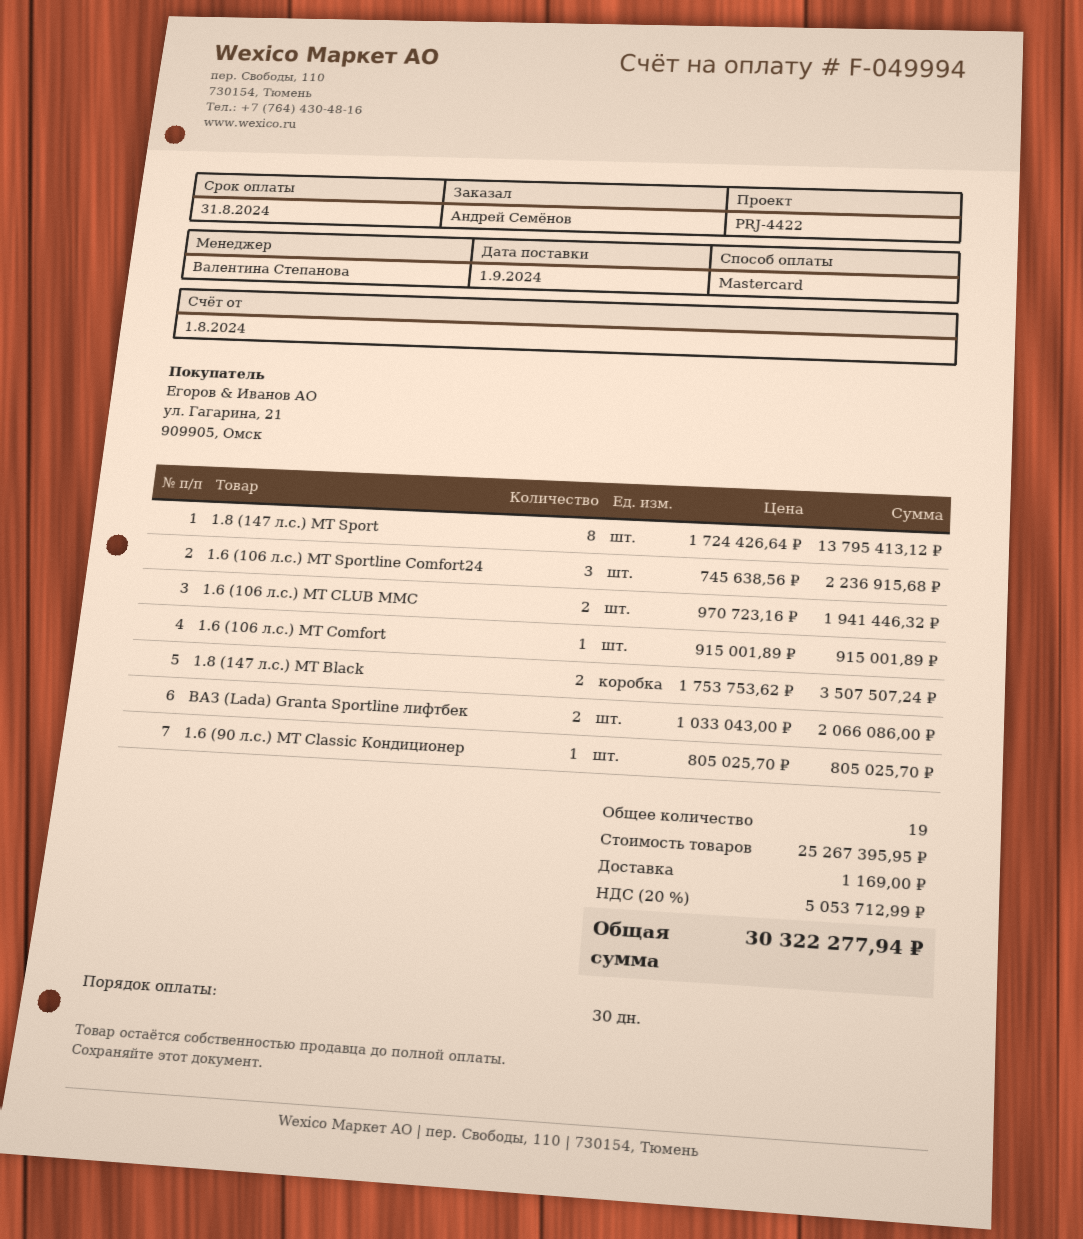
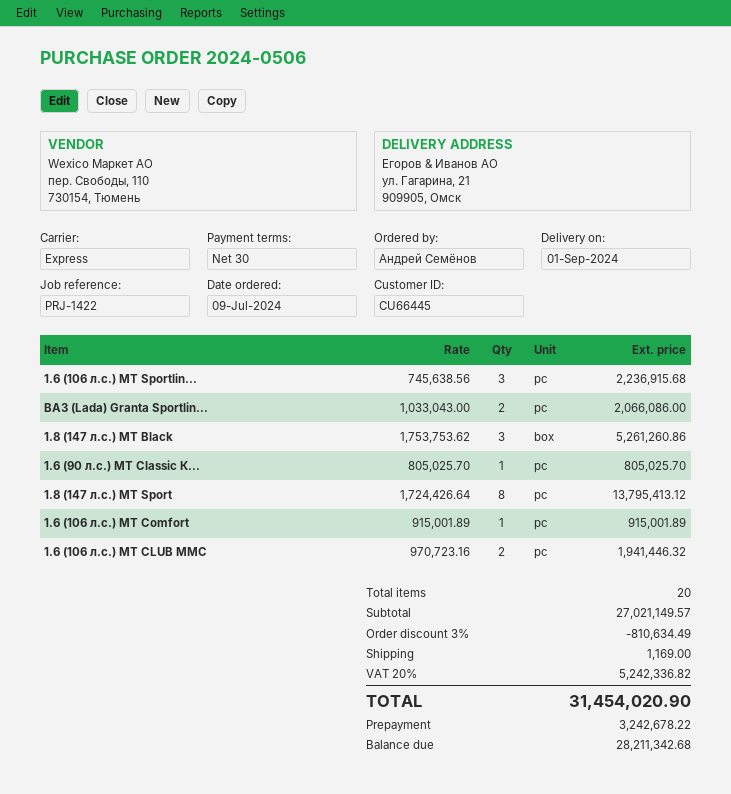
reference: PRJ-4422 -> PRJ-1422
1.8 (147 л.с.) MT Black: 2 x 1753753.62 = 3507507.24 -> 3 x 1753753.62 = 5261260.86
total quantity: 19 -> 20
subtotal: 25267395.95 -> 27021149.57
discount: none -> 3% = 810634.49
tax: 20% = 5053712.99 -> 20% = 5242336.82
total: 30322277.94 -> 31454020.90

